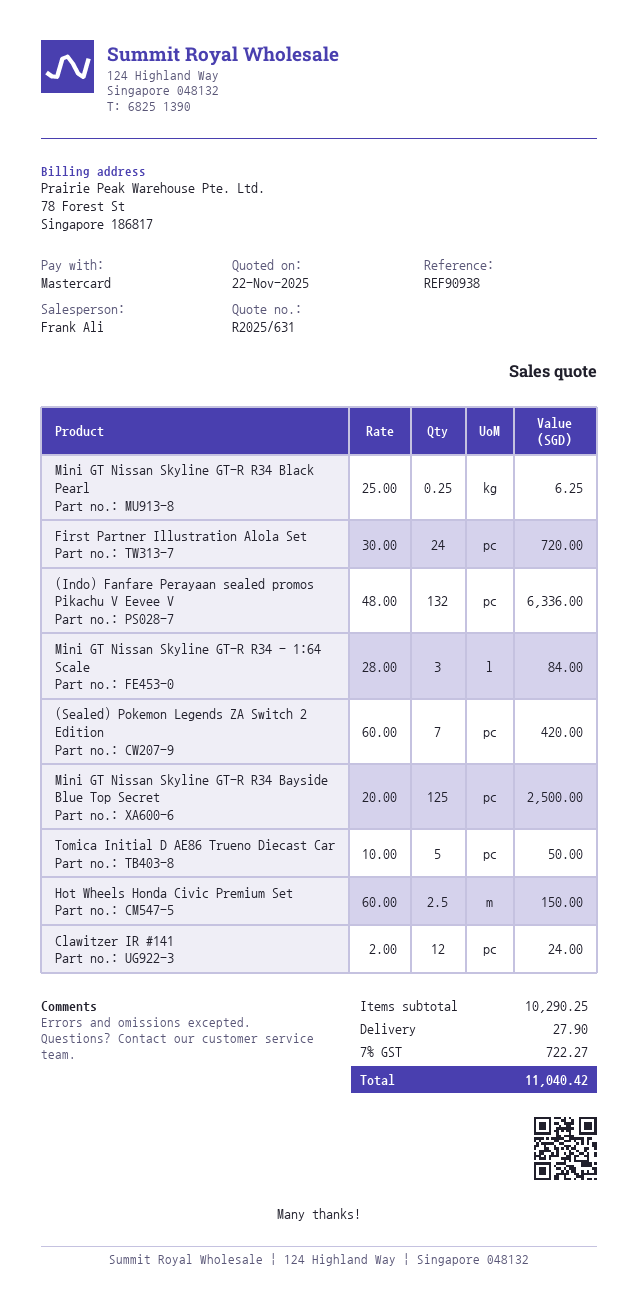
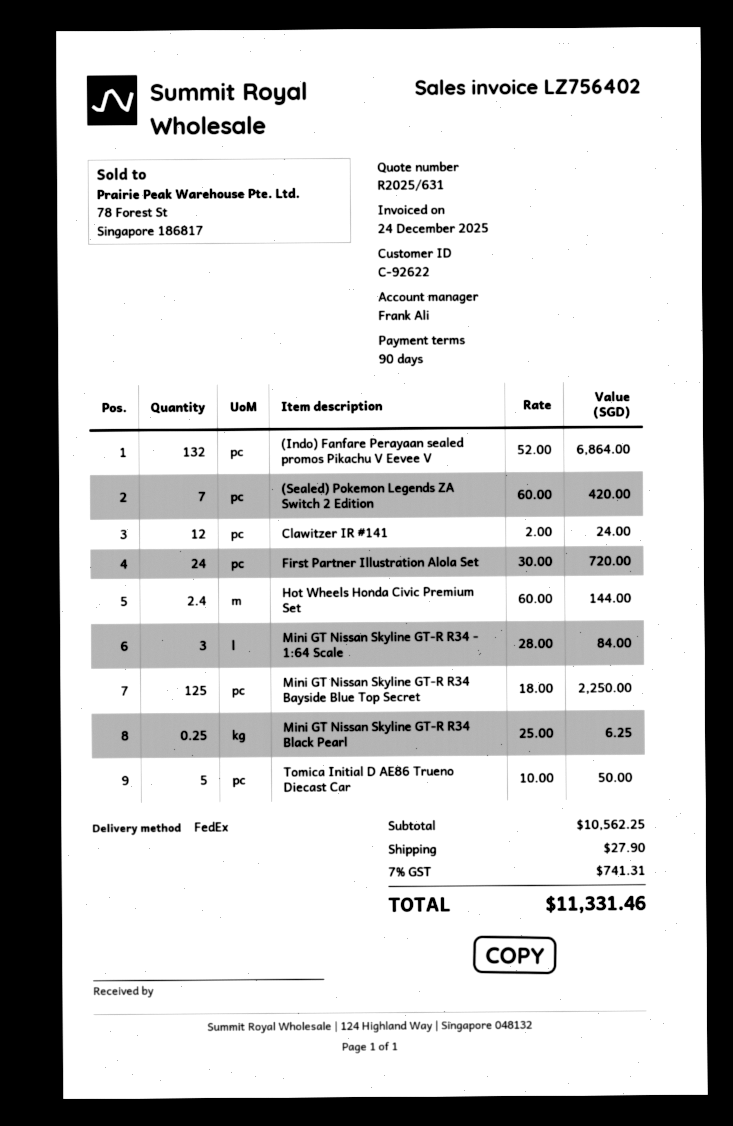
(Indo) Fanfare Perayaan sealed promos Pikachu V Eevee V: 132 x 48.00 = 6336.00 -> 132 x 52.00 = 6864.00
Mini GT Nissan Skyline GT-R R34 Bayside Blue Top Secret: 125 x 20.00 = 2500.00 -> 125 x 18.00 = 2250.00
Hot Wheels Honda Civic Premium Set: 2.5 x 60.00 = 150.00 -> 2.4 x 60.00 = 144.00
subtotal: 10290.25 -> 10562.25
tax: 7% = 722.27 -> 7% = 741.31
total: 11040.42 -> 11331.46

